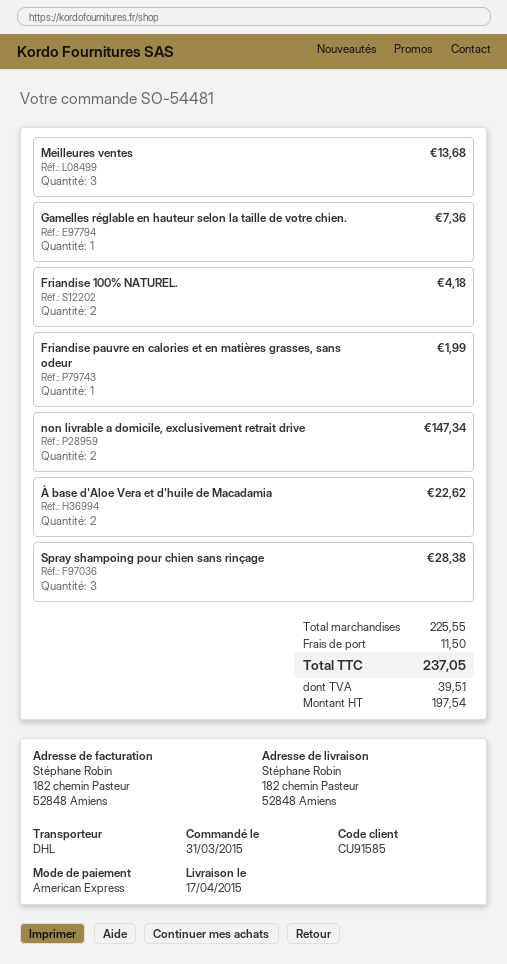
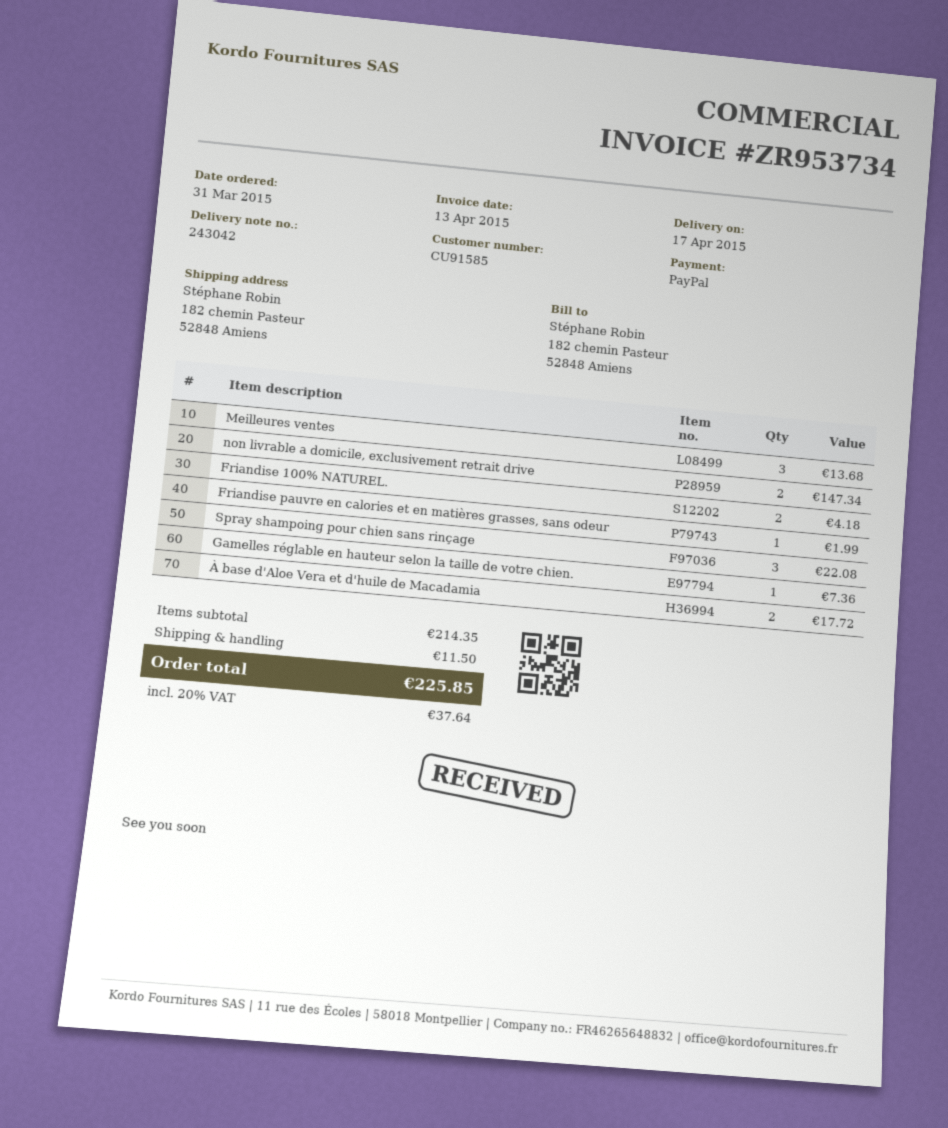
payment method: American Express -> PayPal
À base d'Aloe Vera et d'huile de Macadamia: 2 for 22.62 -> 2 for 17.72
Spray shampoing pour chien sans rinçage: 3 for 28.38 -> 3 for 22.08
subtotal: 225.55 -> 214.35
tax: 39.51 -> 37.64
total: 237.05 -> 225.85

